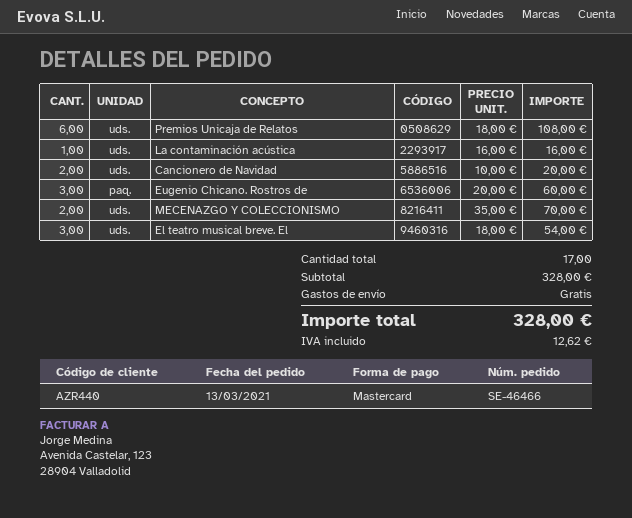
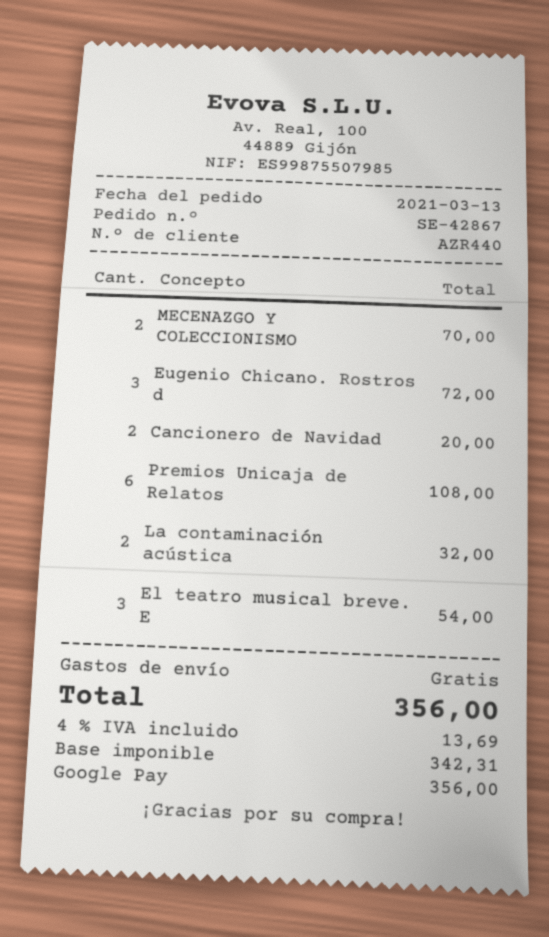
order number: SE-46466 -> SE-42867
payment method: Mastercard -> Google Pay
La contaminación acústica: 1 for 16.00 -> 2 for 32.00
Eugenio Chicano. Rostros de: 3 for 60.00 -> 3 for 72.00
tax: 12.62 -> 13.69
total: 328.00 -> 356.00

